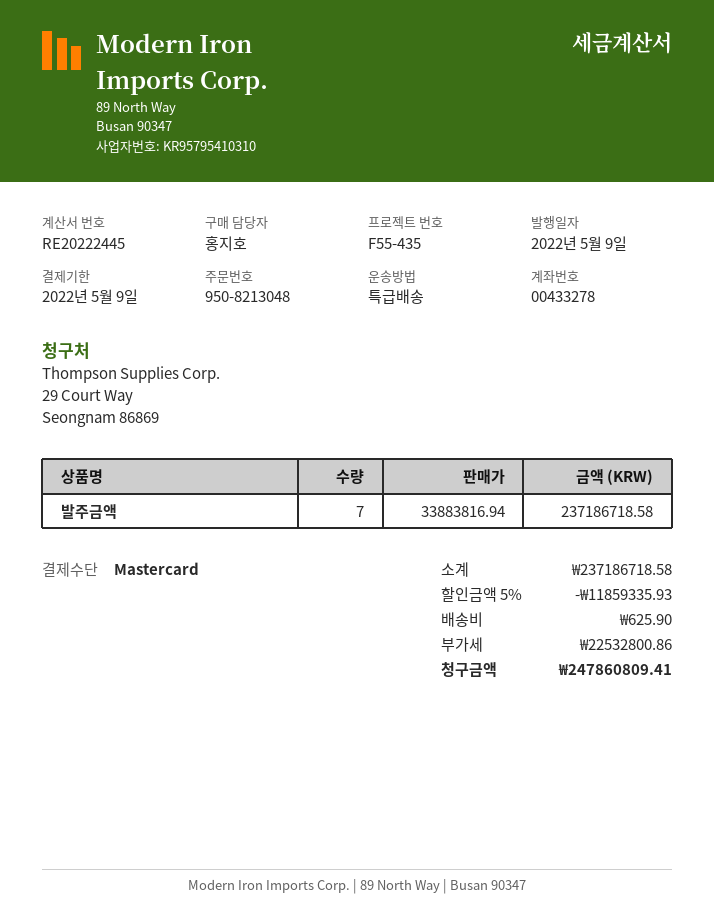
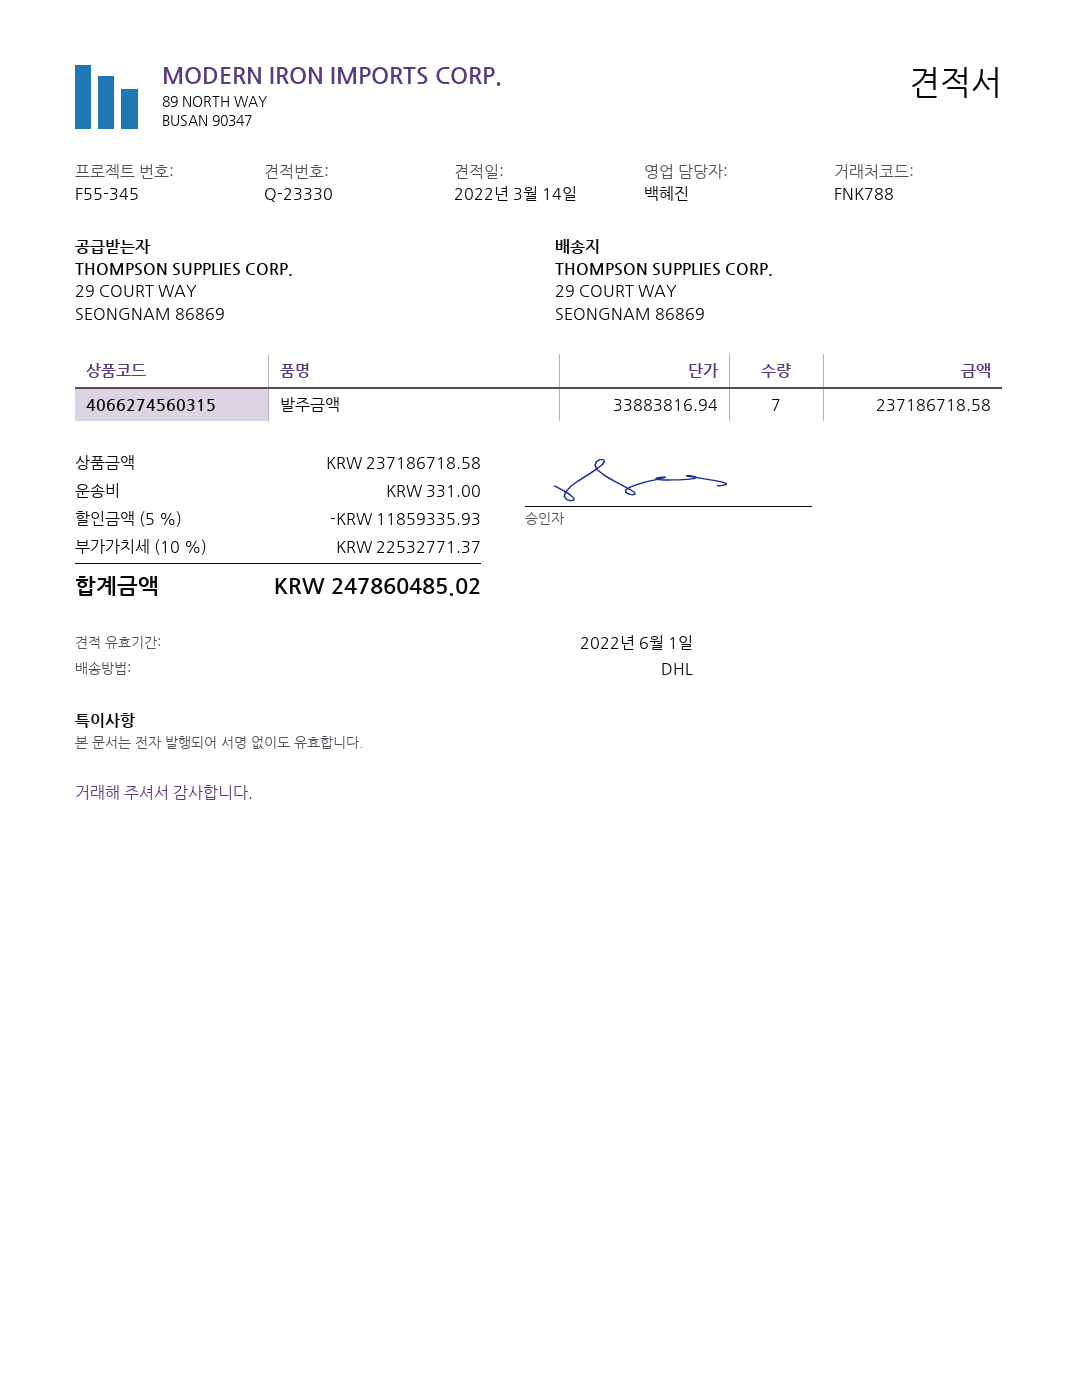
reference: F55-435 -> F55-345
shipping method: express -> DHL
shipping: 625.90 -> 331.00
tax: 22532800.86 -> 22532771.37
total: 247860809.41 -> 247860485.02

